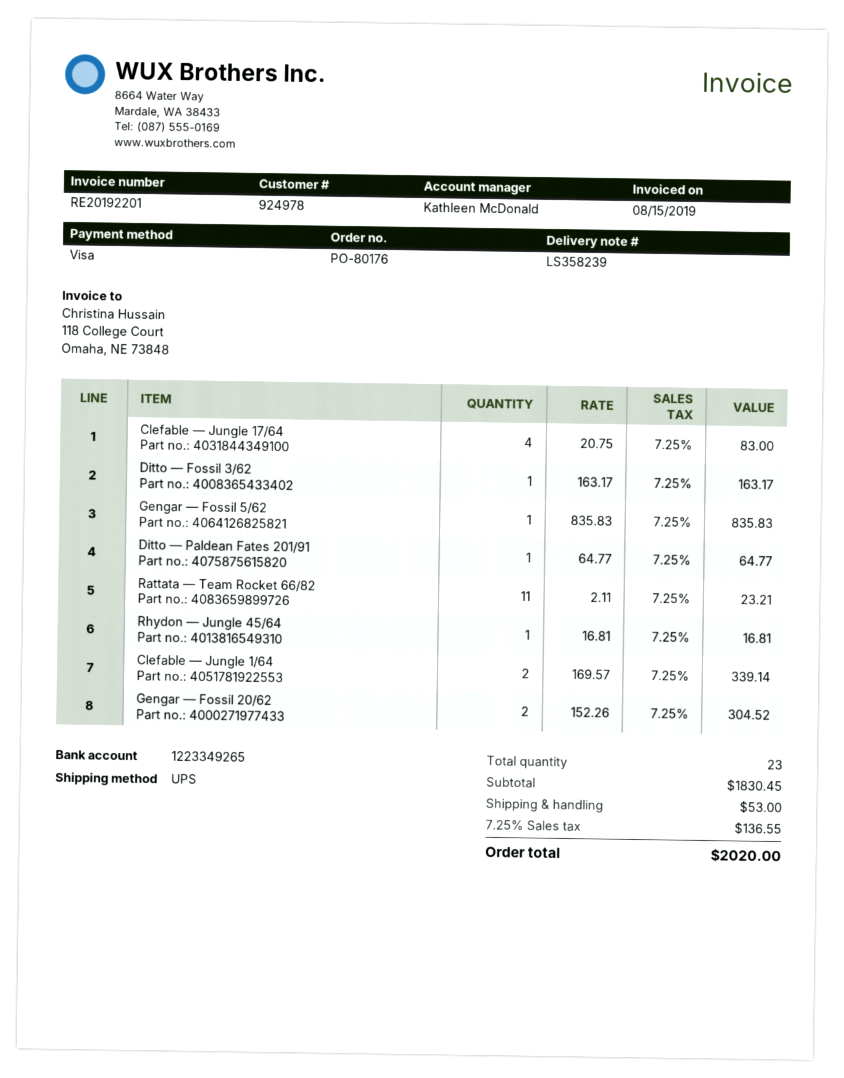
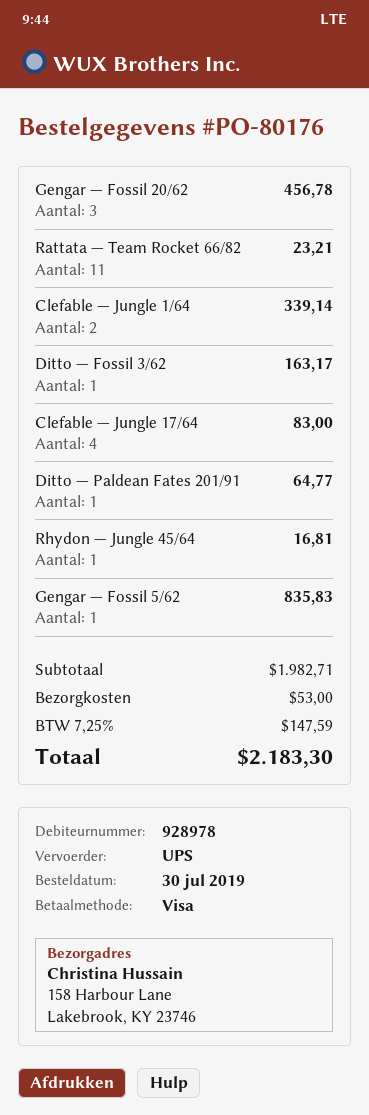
customer number: 924978 -> 928978
Gengar — Fossil 20/62: 2 for 304.52 -> 3 for 456.78
subtotal: 1830.45 -> 1982.71
tax: 7.25% = 136.55 -> 7.25% = 147.59
total: 2020.00 -> 2183.30

